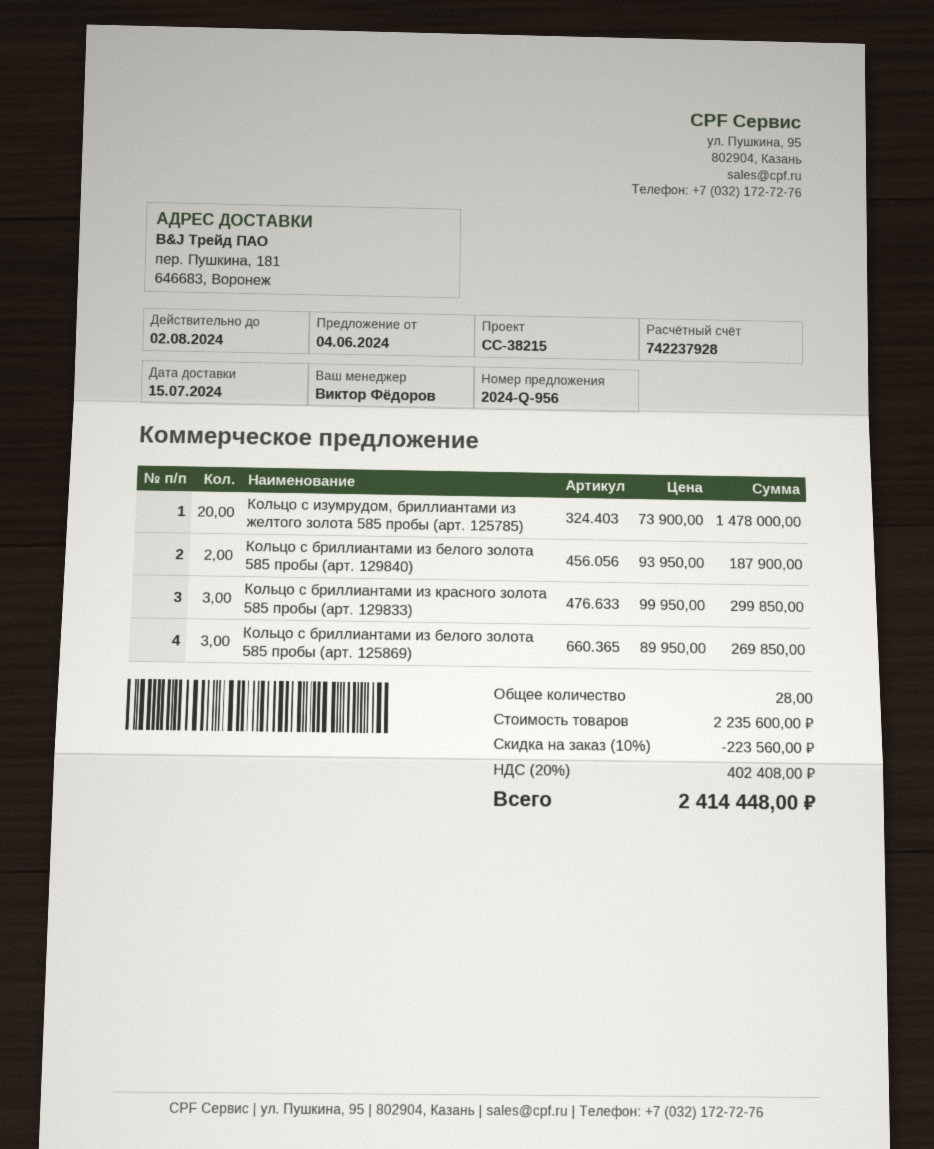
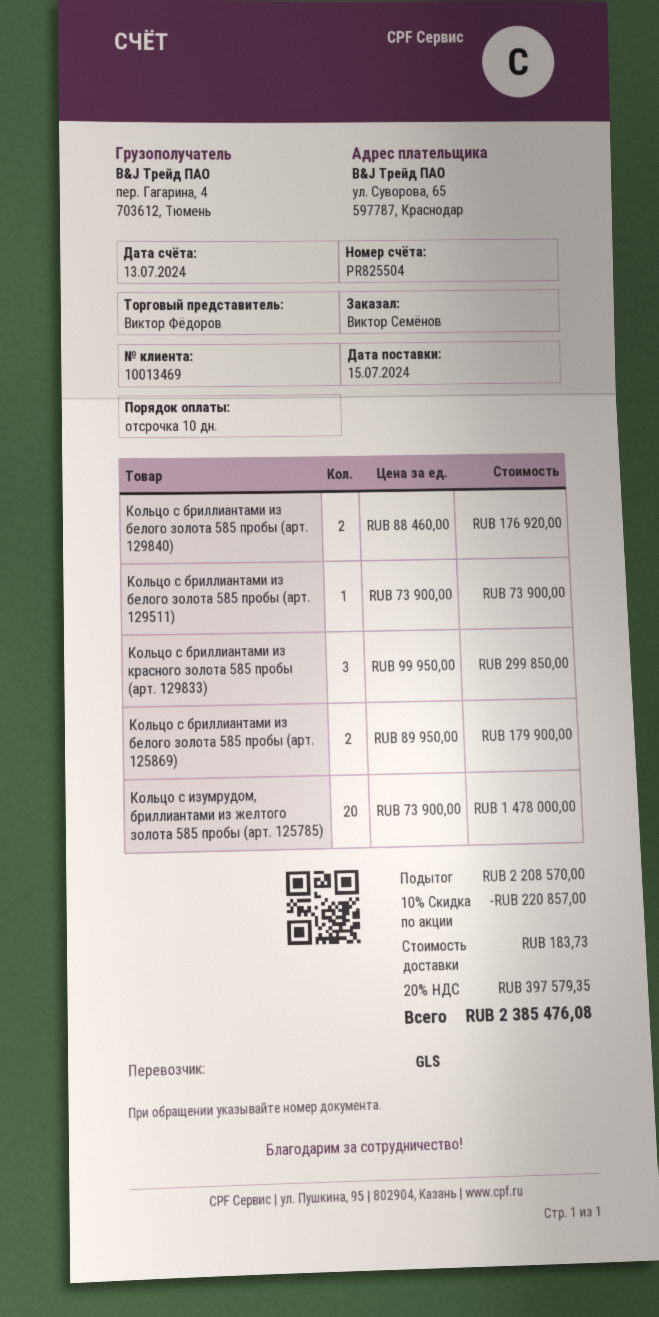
ship to: пер. Пушкина, 181, 646683, Воронеж -> пер. Гагарина, 4, 703612, Тюмень
Кольцо с бриллиантами из белого золота 585 пробы (арт. 129840): 2 x 93950.00 = 187900.00 -> 2 x 88460.00 = 176920.00
Кольцо с бриллиантами из белого золота 585 пробы (арт. 125869): 3 x 89950.00 = 269850.00 -> 2 x 89950.00 = 179900.00
Кольцо с бриллиантами из белого золота 585 пробы (арт. 129511): none -> 1 x 73900.00 = 73900.00
subtotal: 2235600.00 -> 2208570.00
discount: 10% = 223560.00 -> 10% = 220857.00
shipping: none -> 183.73
tax: 20% = 402408.00 -> 20% = 397579.35
total: 2414448.00 -> 2385476.08

